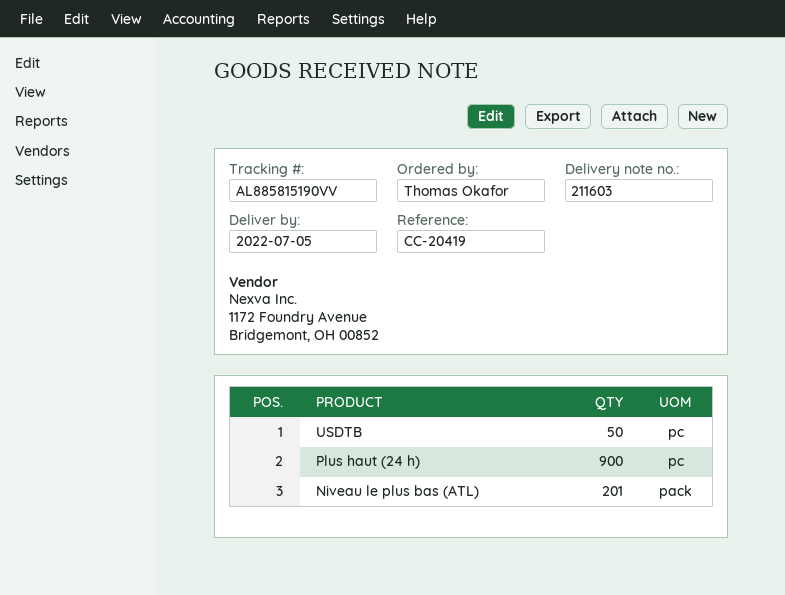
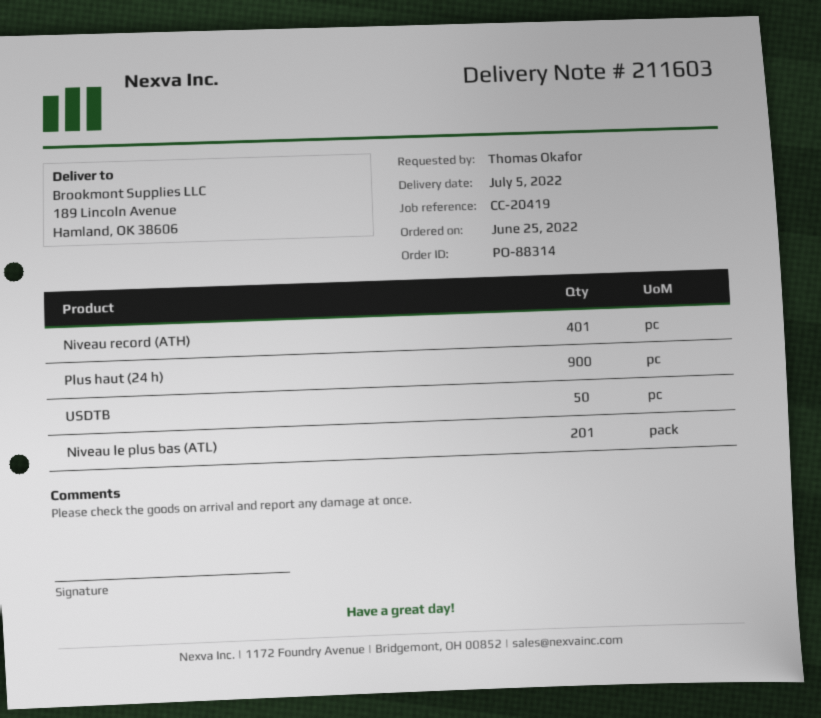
Niveau record (ATH): none -> 401

